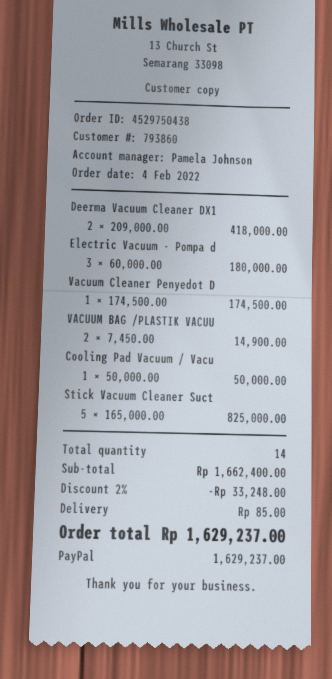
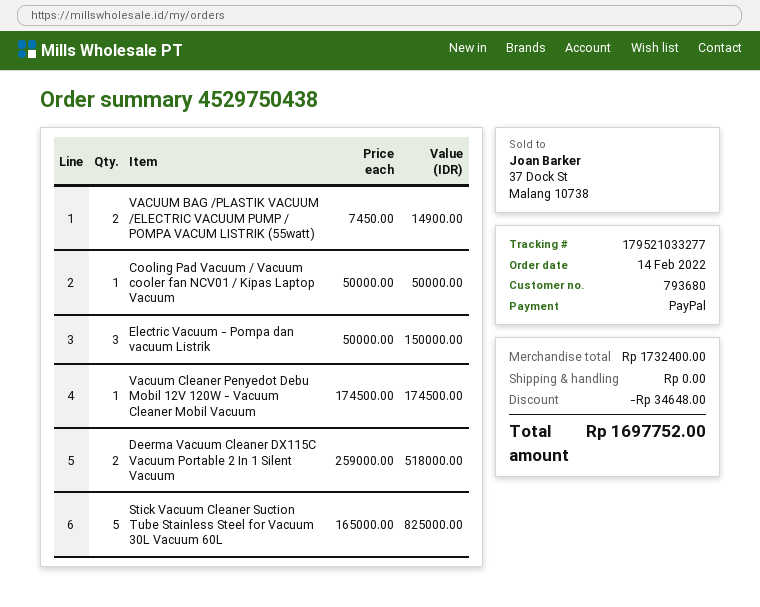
order date: 2022-02-04 -> 2022-02-14
customer number: 793860 -> 793680
Deerma Vacuum Cleaner DX1: 2 x 209000.00 = 418000.00 -> 2 x 259000.00 = 518000.00
Electric Vacuum - Pompa d: 3 x 60000.00 = 180000.00 -> 3 x 50000.00 = 150000.00
subtotal: 1662400.00 -> 1732400.00
discount: 33248.00 -> 34648.00
shipping: 85.00 -> 0.00
total: 1629237.00 -> 1697752.00

